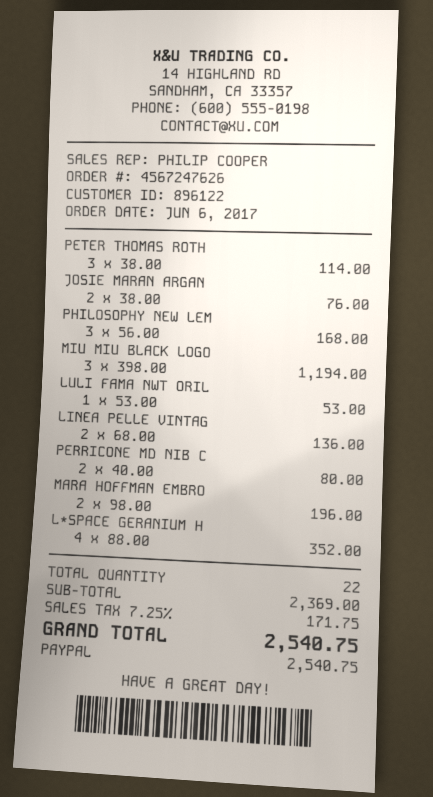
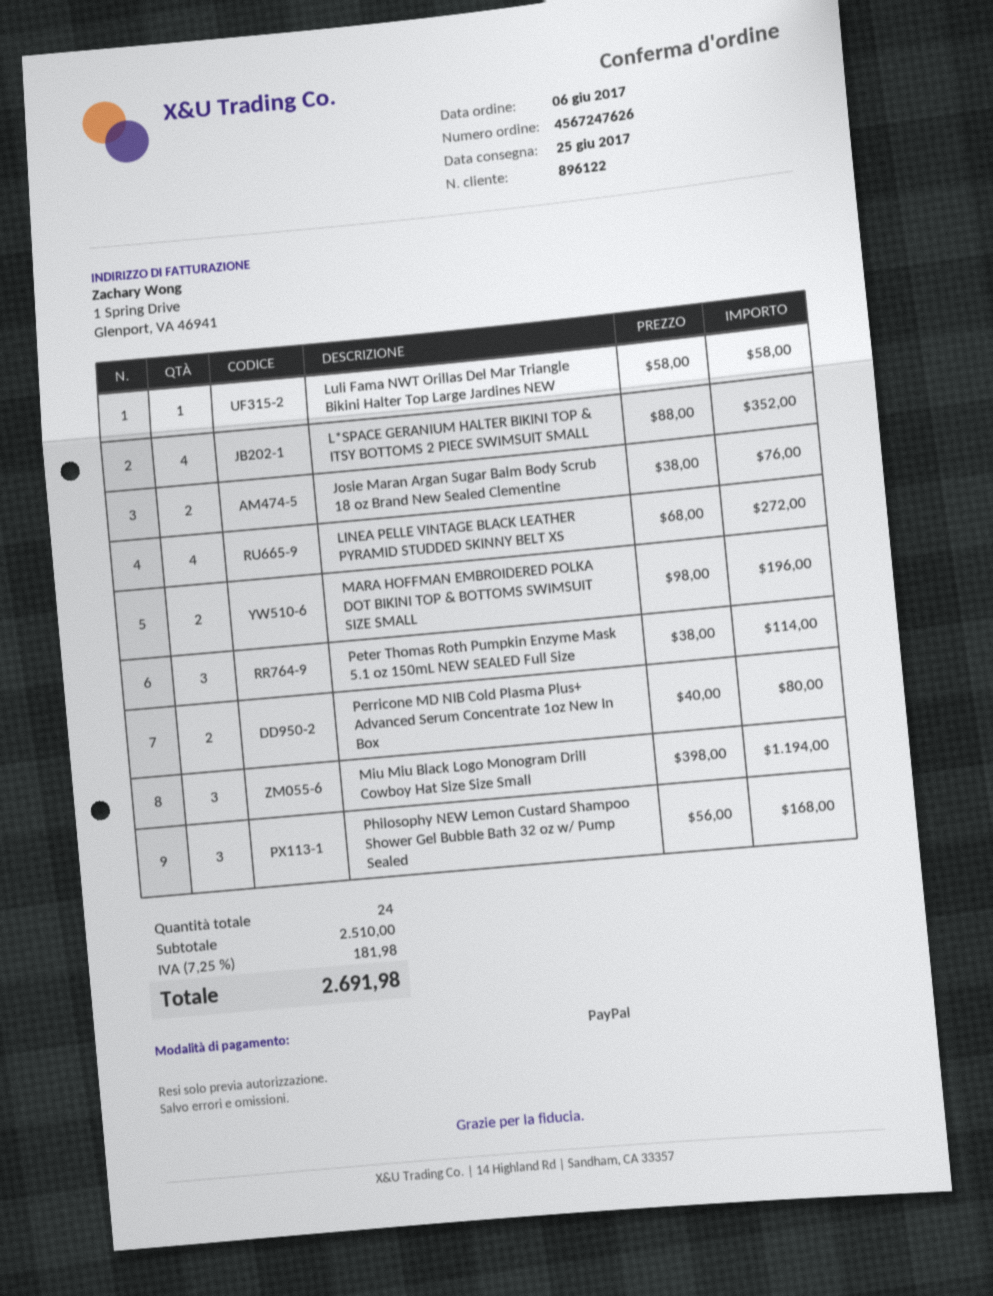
LULI FAMA NWT ORIL: 1 x 53.00 = 53.00 -> 1 x 58.00 = 58.00
LINEA PELLE VINTAG: 2 x 68.00 = 136.00 -> 4 x 68.00 = 272.00
total quantity: 22 -> 24
subtotal: 2369.00 -> 2510.00
tax: 7.25% = 171.75 -> 7.25% = 181.98
total: 2540.75 -> 2691.98

